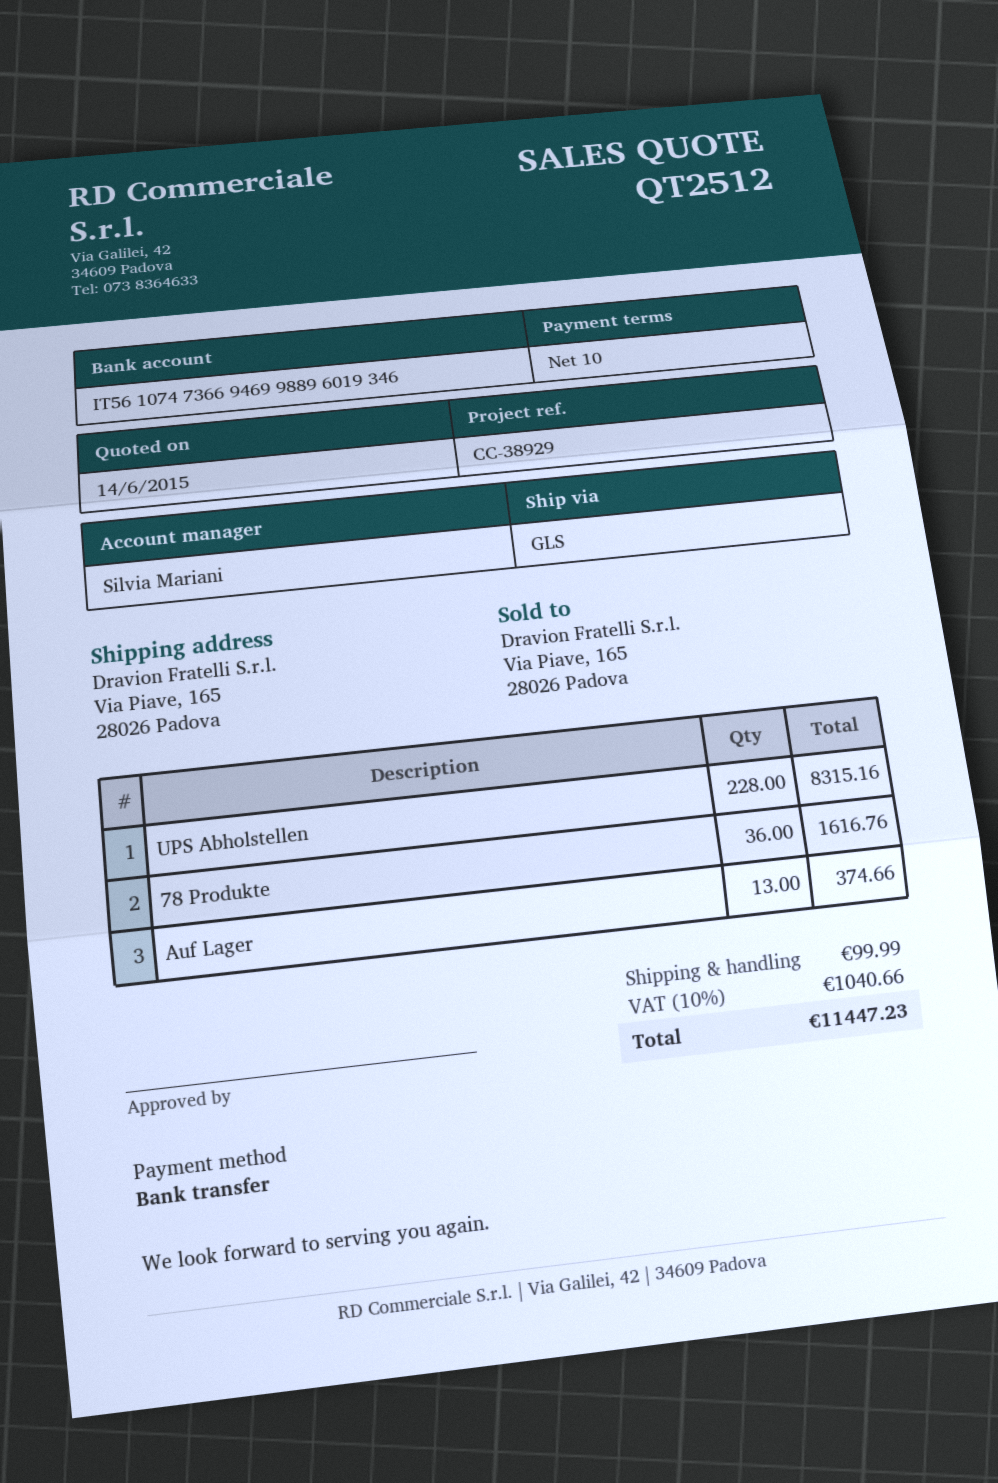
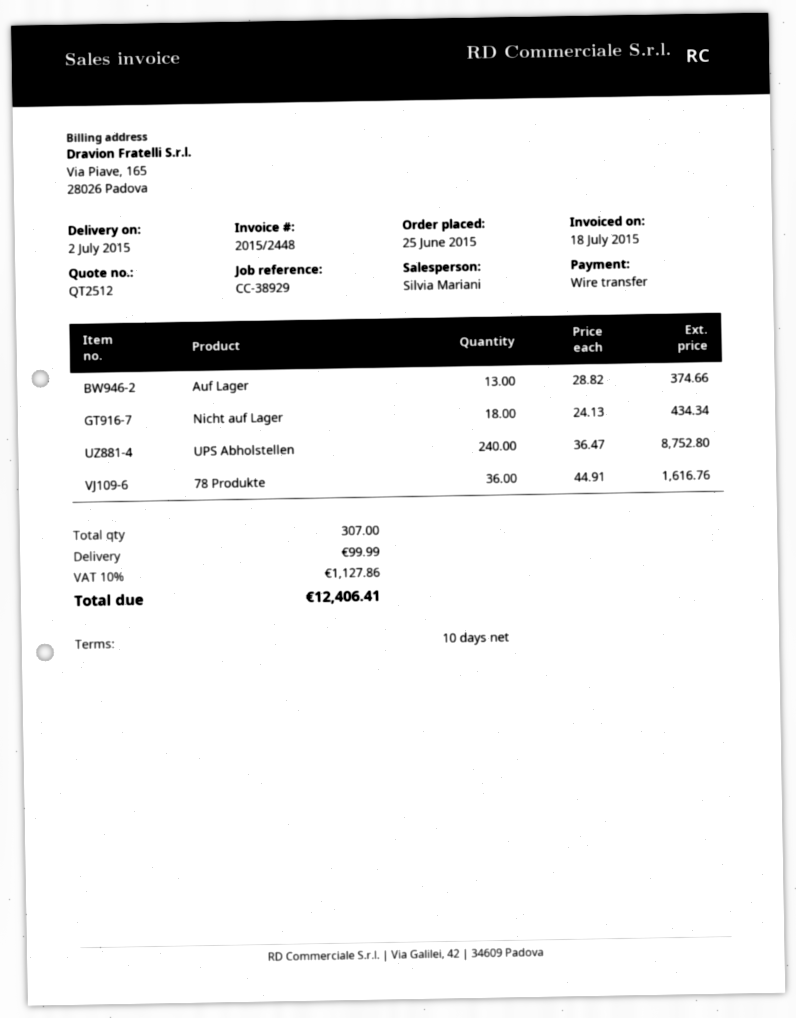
UPS Abholstellen: 228 for 8315.16 -> 240 for 8752.80
Nicht auf Lager: none -> 18 for 434.34
tax: 10% = 1040.66 -> 10% = 1127.86
total: 11447.23 -> 12406.41

